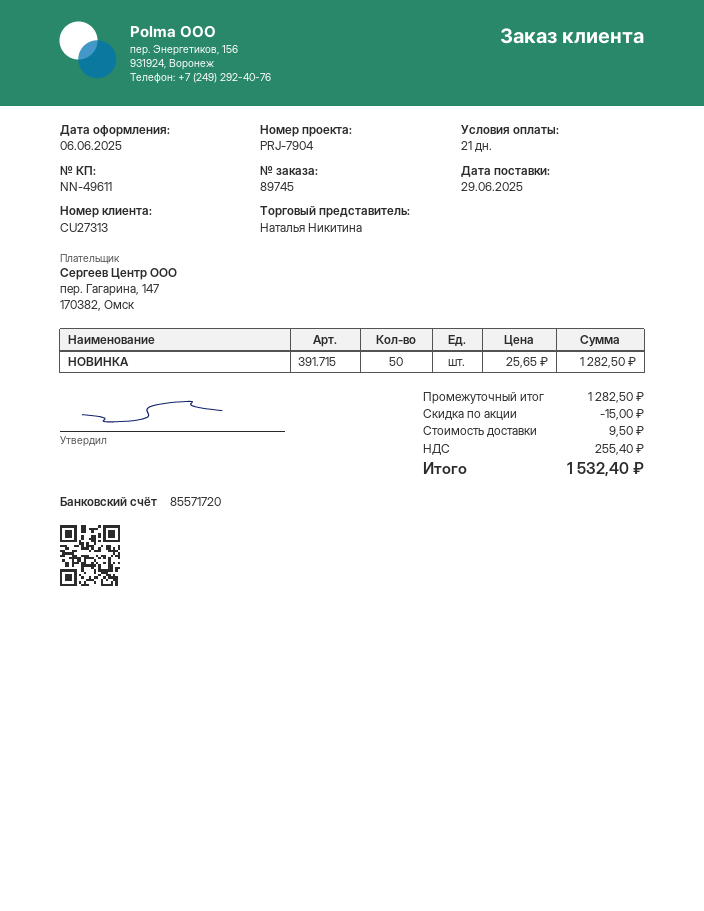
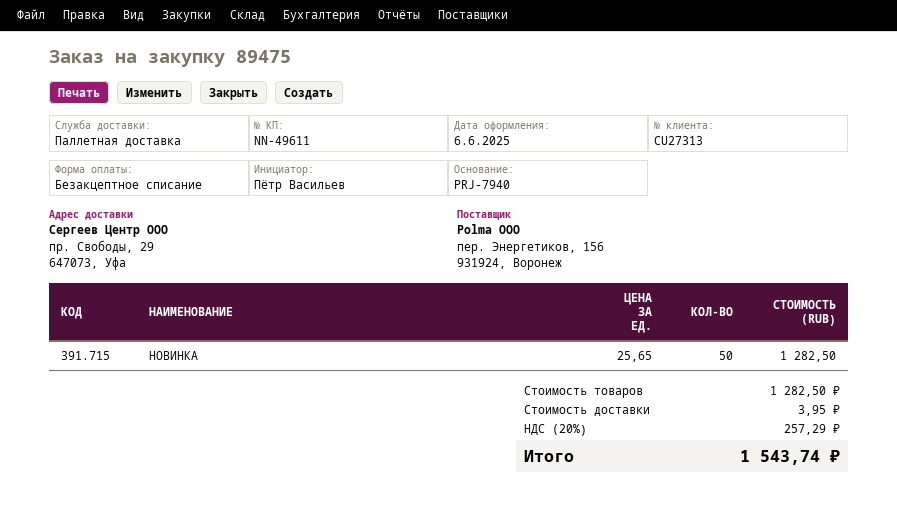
order number: 89745 -> 89475
reference: PRJ-7904 -> PRJ-7940
discount: 15.00 -> none
shipping: 9.50 -> 3.95
tax: 255.40 -> 257.29
total: 1532.40 -> 1543.74

